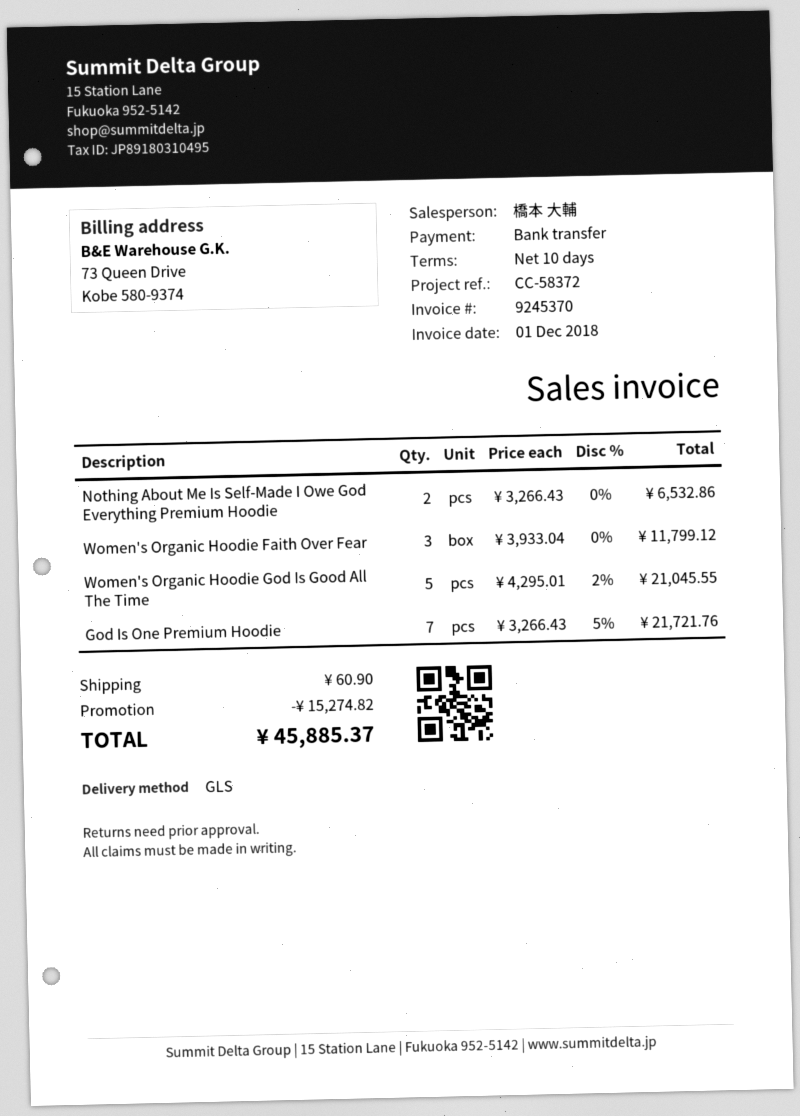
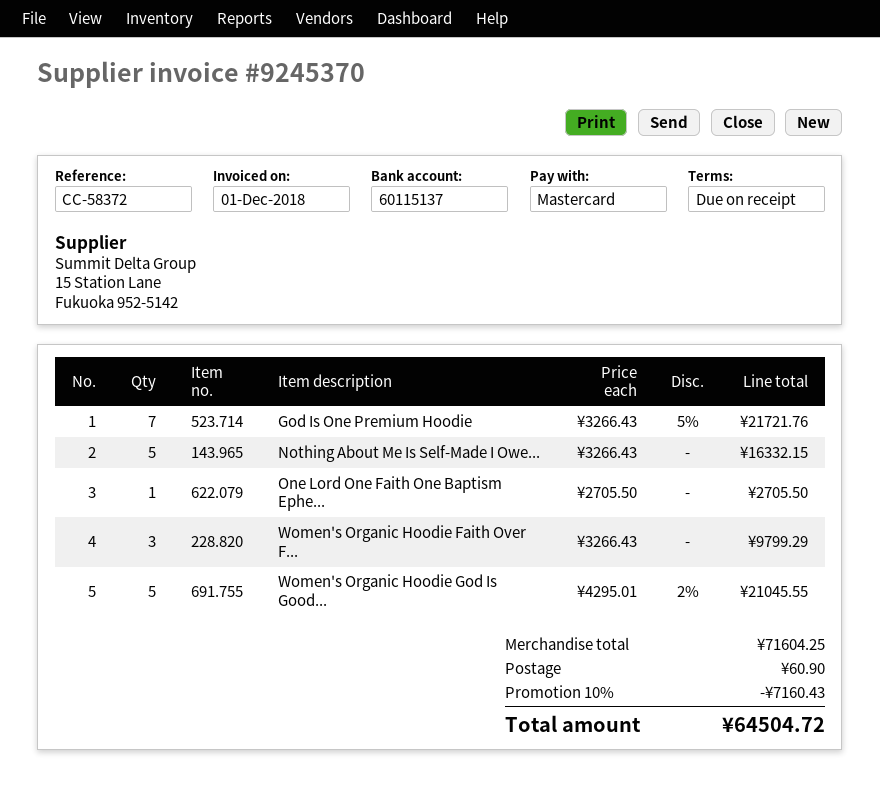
payment terms: 10 days -> on receipt
payment method: bank transfer -> Mastercard
Nothing About Me Is Self-Made I Owe God Everything Premium Hoodie: 2 x 3266.43 = 6532.86 -> 5 x 3266.43 = 16332.15
Women's Organic Hoodie Faith Over Fear: 3 x 3933.04 = 11799.12 -> 3 x 3266.43 = 9799.29
One Lord One Faith One Baptism Ephe...: none -> 1 x 2705.50 = 2705.50
discount: 15274.82 -> 7160.43
total: 45885.37 -> 64504.72

